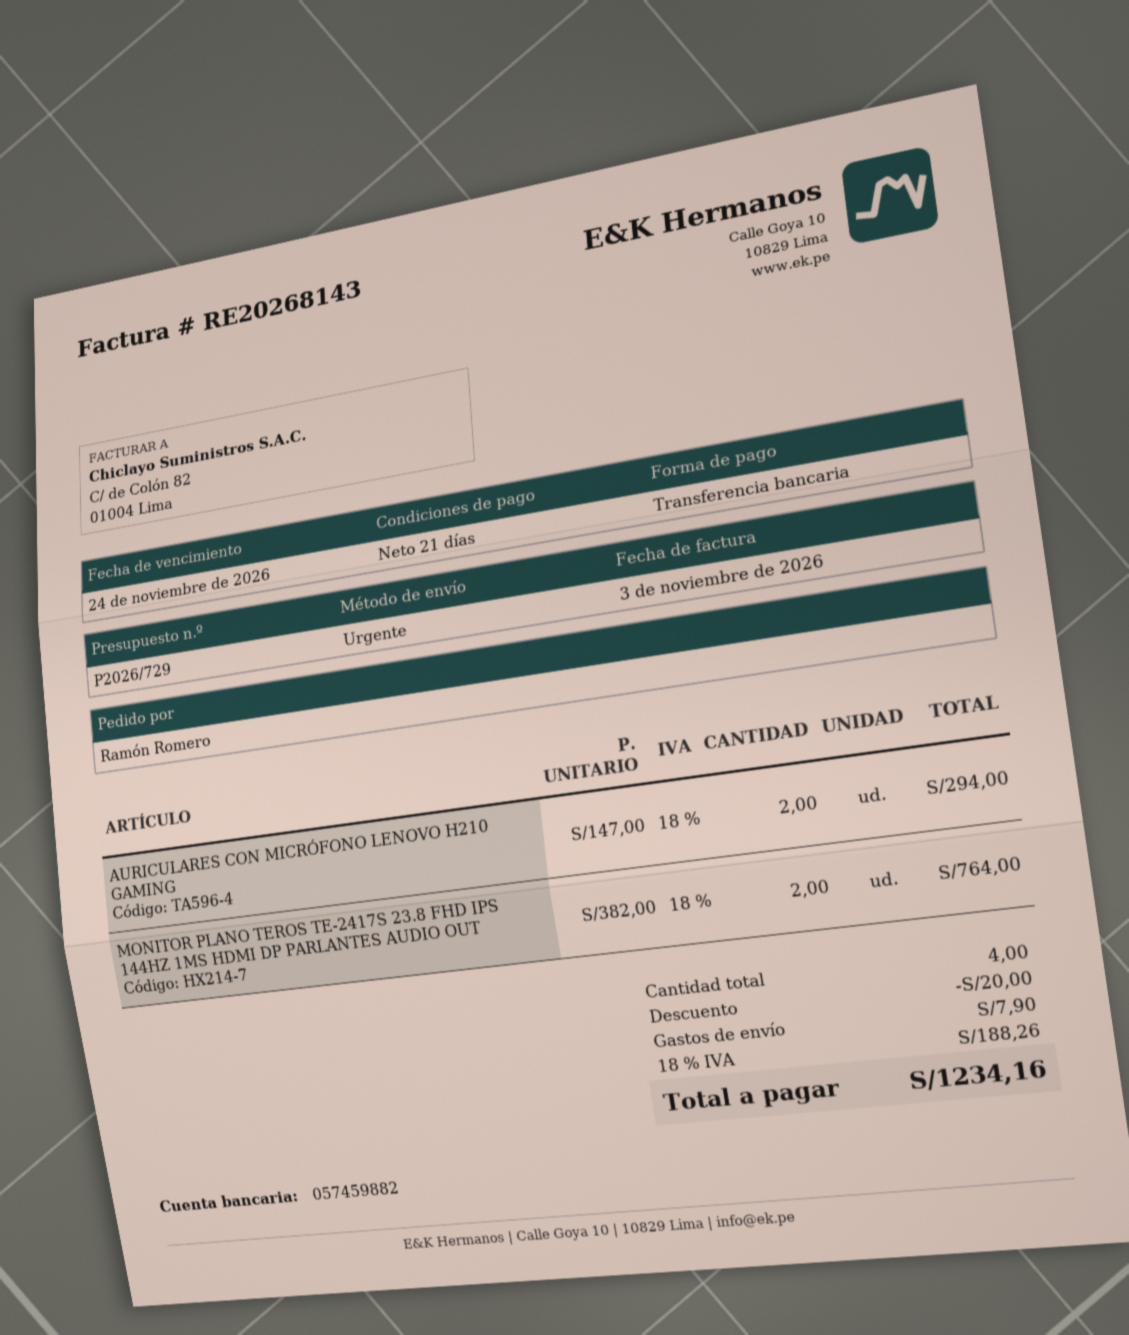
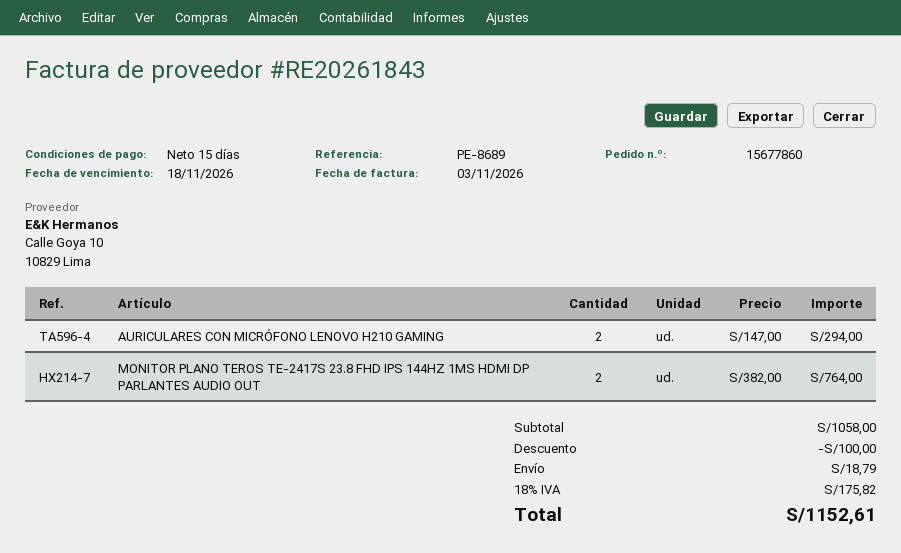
invoice number: RE20268143 -> RE20261843
payment terms: 21 days -> 15 days
due date: 2026-11-24 -> 2026-11-18
discount: 20.00 -> 100.00
shipping: 7.90 -> 18.79
tax: 18% = 188.26 -> 18% = 175.82
total: 1234.16 -> 1152.61

